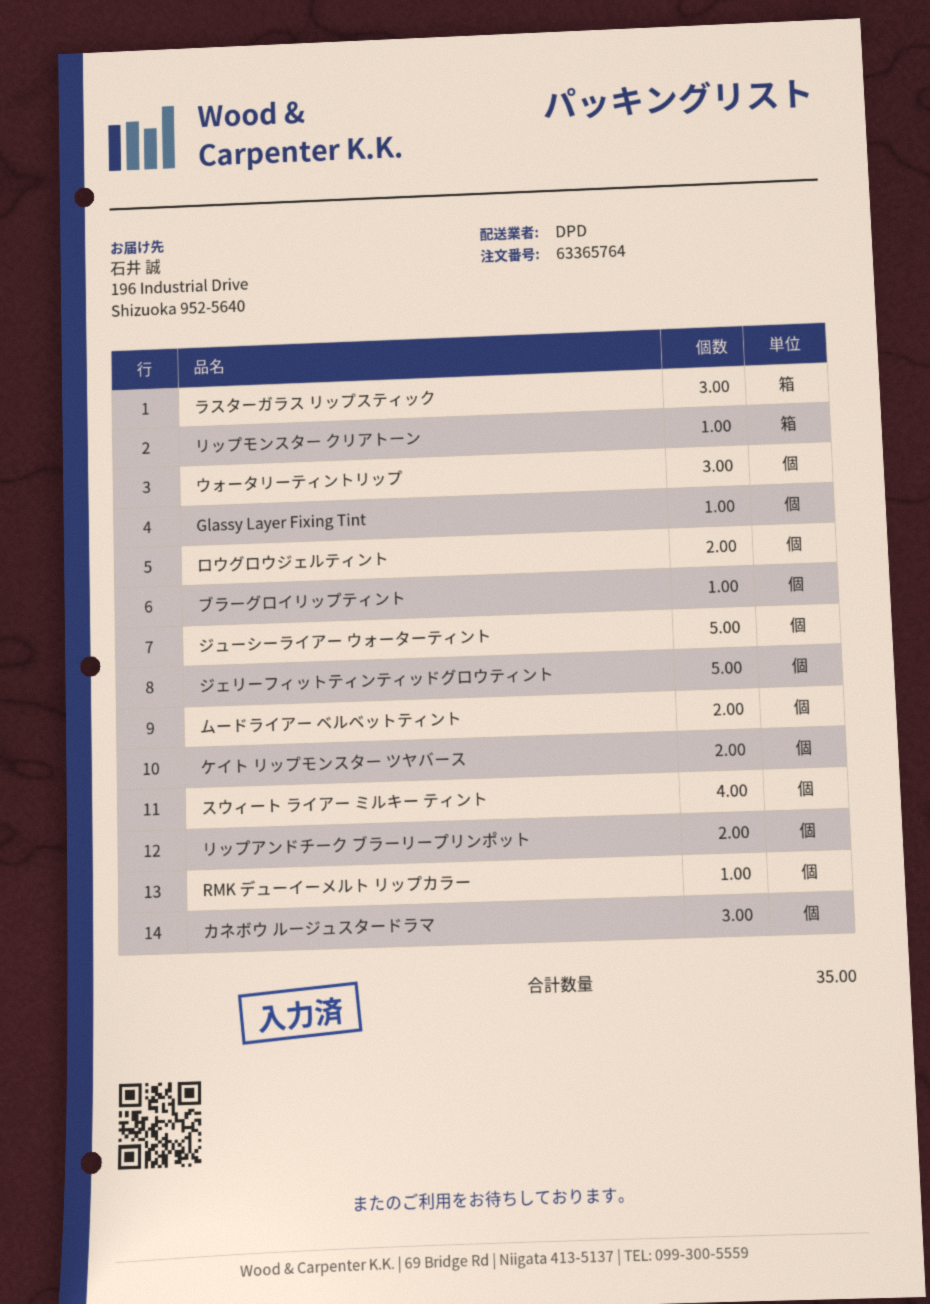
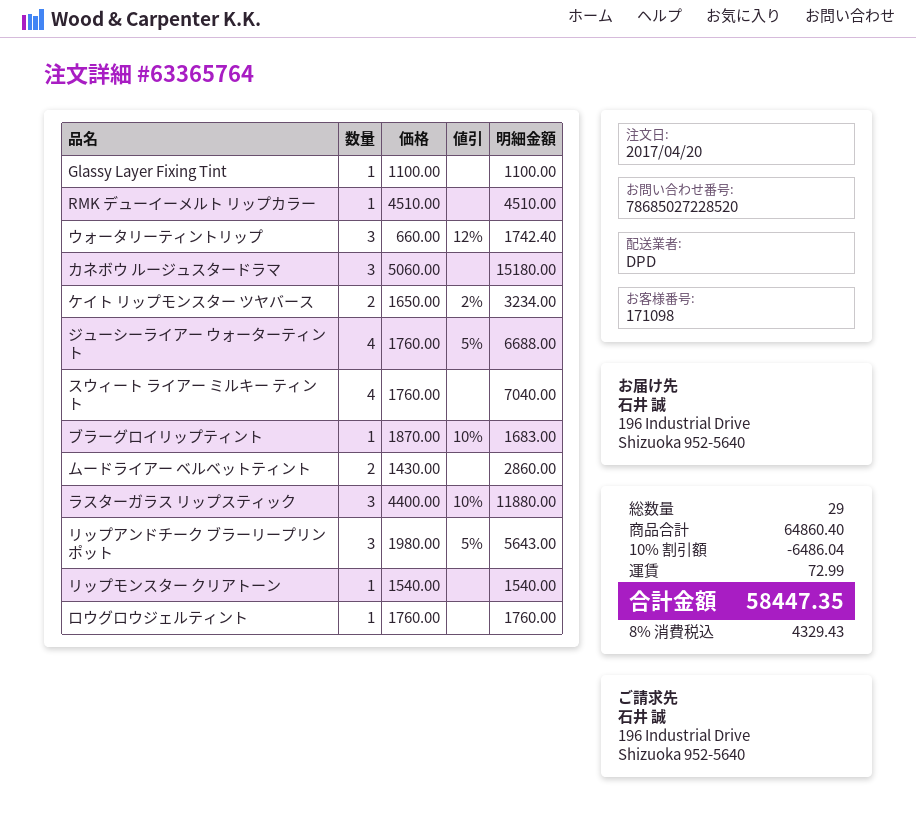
ロウグロウジェルティント: 2 -> 1
ジューシーライアー ウォーターティント: 5 -> 4
ジェリーフィットティンティッドグロウティント: 5 -> none
リップアンドチーク ブラーリープリンポット: 2 -> 3
total quantity: 35 -> 29

